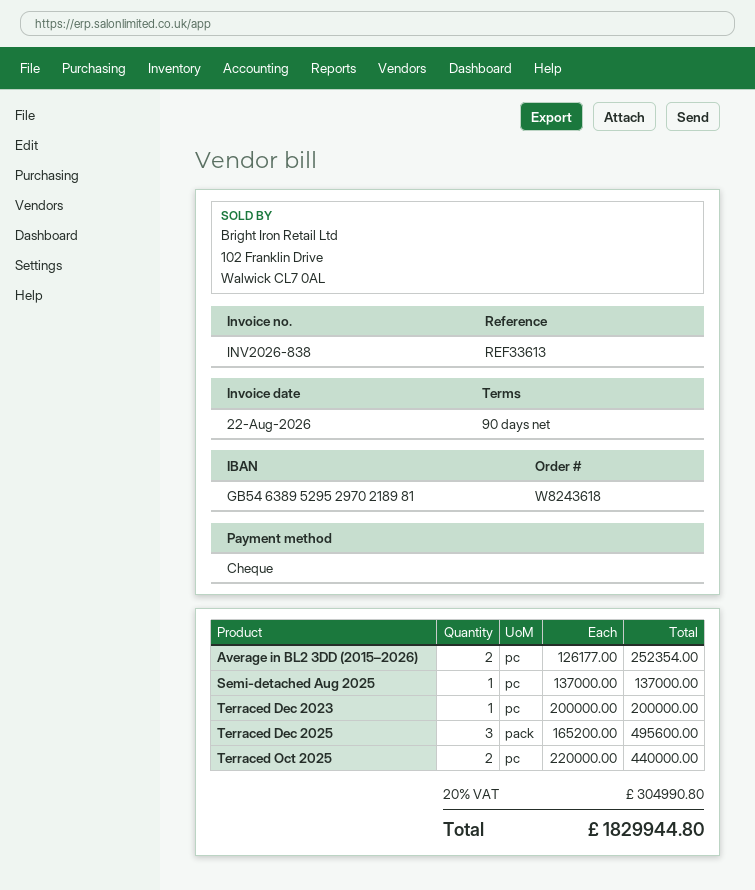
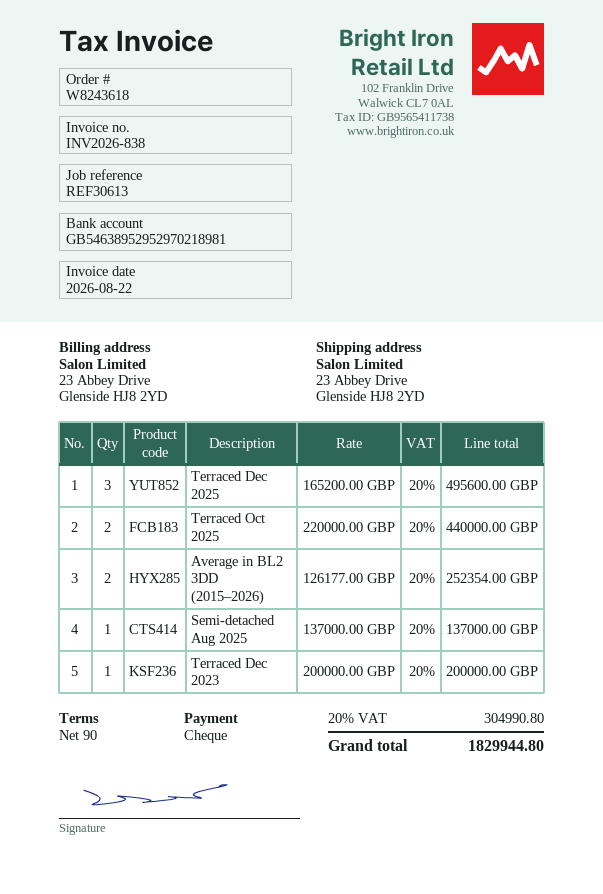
reference: REF33613 -> REF30613

